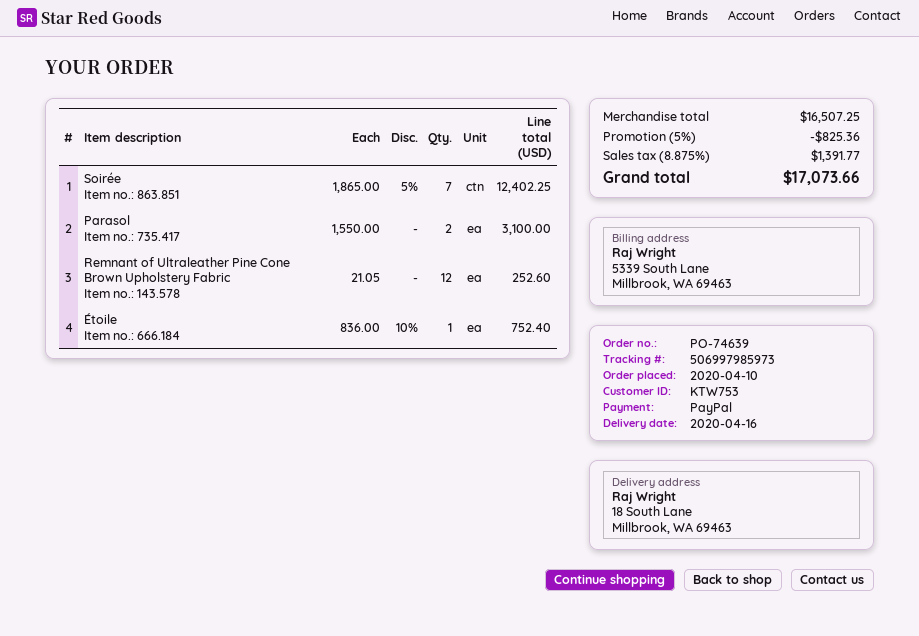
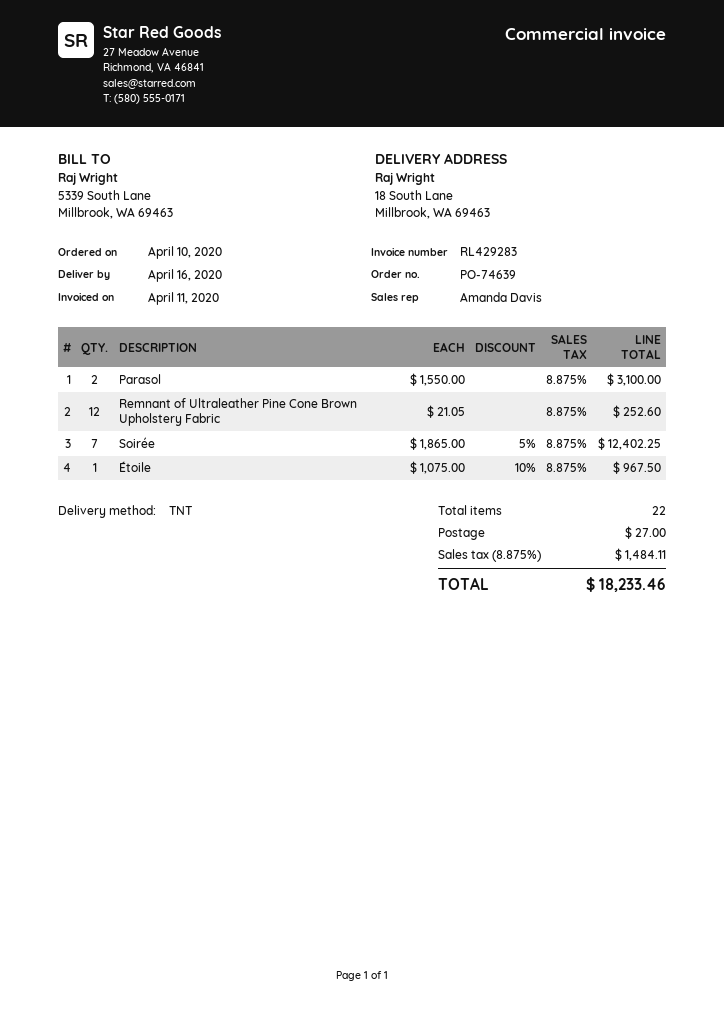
Étoile: 1 x 836.00 - 10% = 752.40 -> 1 x 1075.00 - 10% = 967.50
discount: 5% = 825.36 -> none
shipping: none -> 27.00
tax: 8.875% = 1391.77 -> 8.875% = 1484.11
total: 17073.66 -> 18233.46

